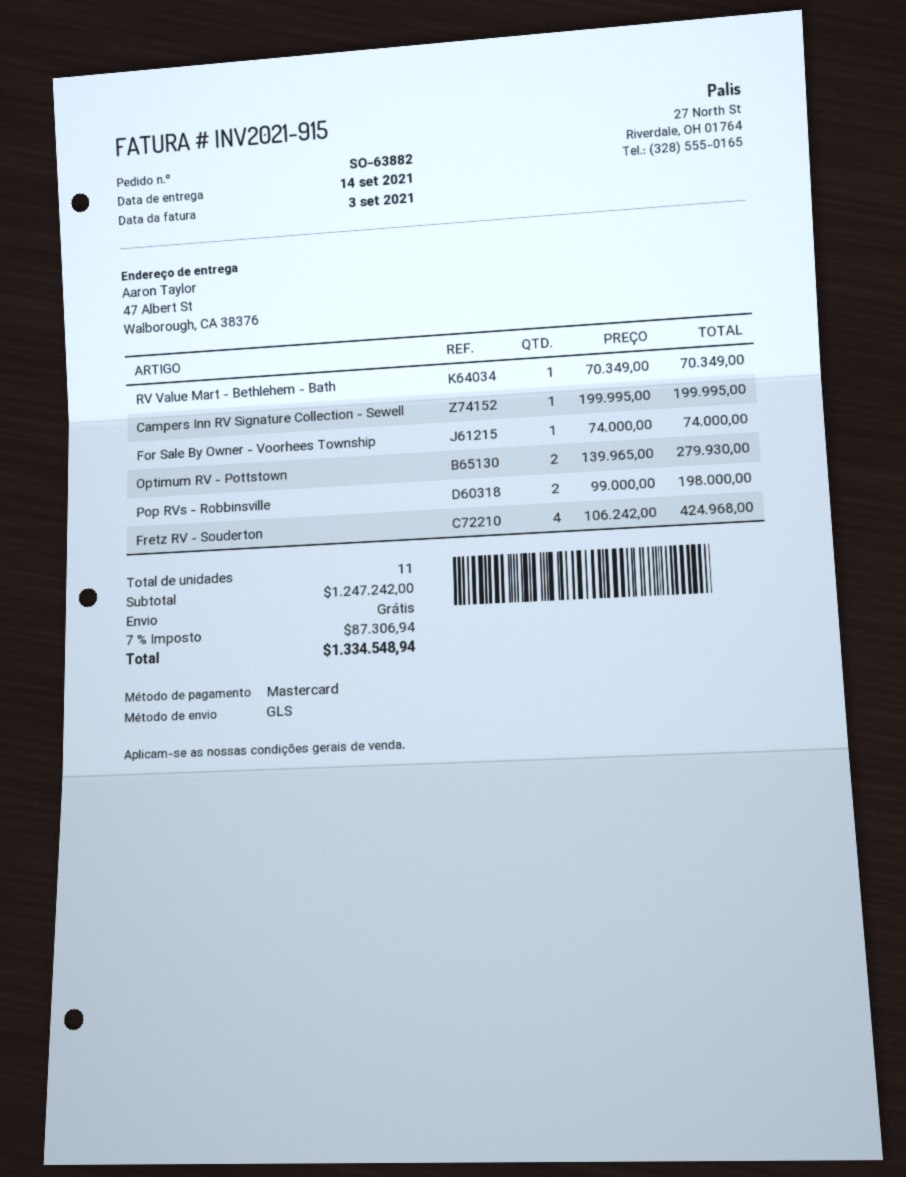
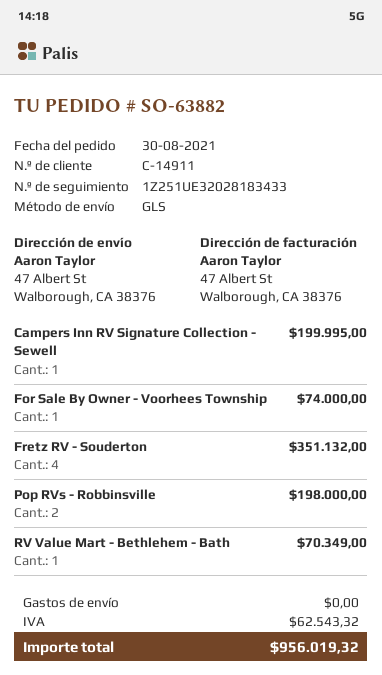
Optimum RV - Pottstown: 2 for 279930.00 -> none
Fretz RV - Souderton: 4 for 424968.00 -> 4 for 351132.00
tax: 87306.94 -> 62543.32
total: 1334548.94 -> 956019.32

